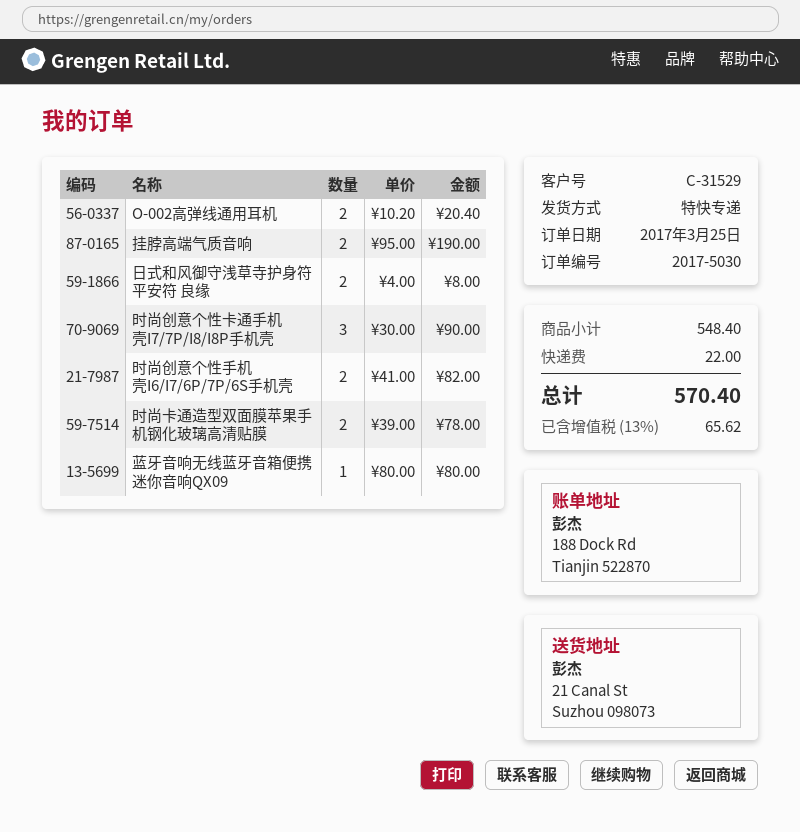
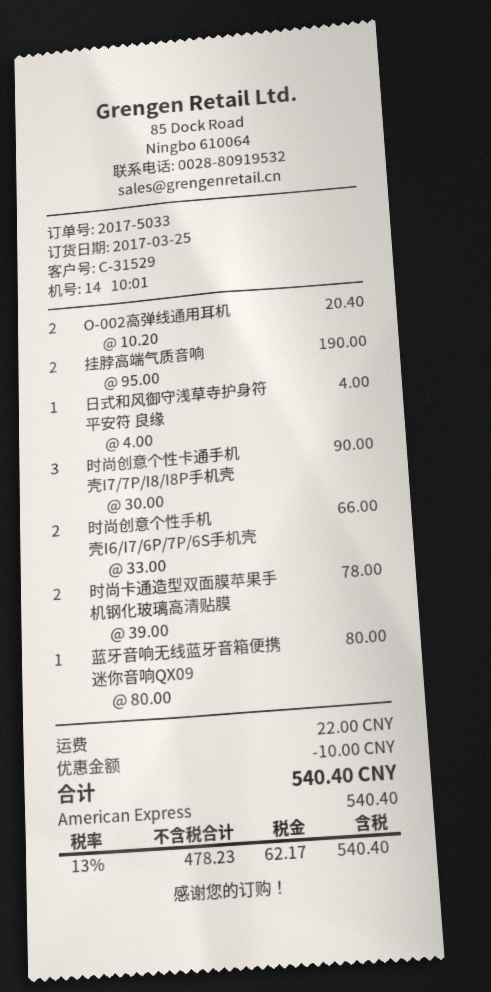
order number: 2017-5030 -> 2017-5033
日式和风御守浅草寺护身符平安符 良缘: 2 x 4.00 = 8.00 -> 1 x 4.00 = 4.00
时尚创意个性手机壳I6/I7/6P/7P/6S手机壳: 2 x 41.00 = 82.00 -> 2 x 33.00 = 66.00
discount: none -> 10.00
tax: 13% = 65.62 -> 13% = 62.17
total: 570.40 -> 540.40

